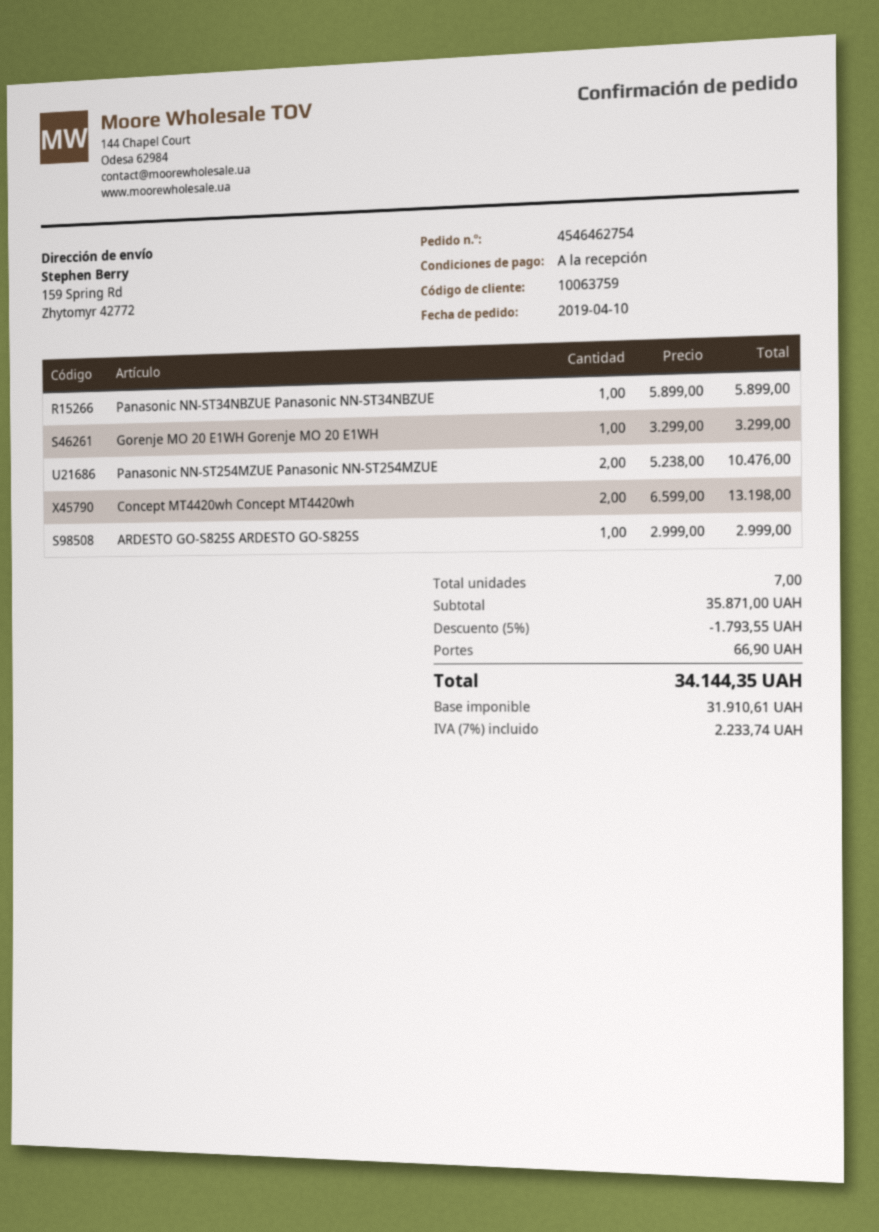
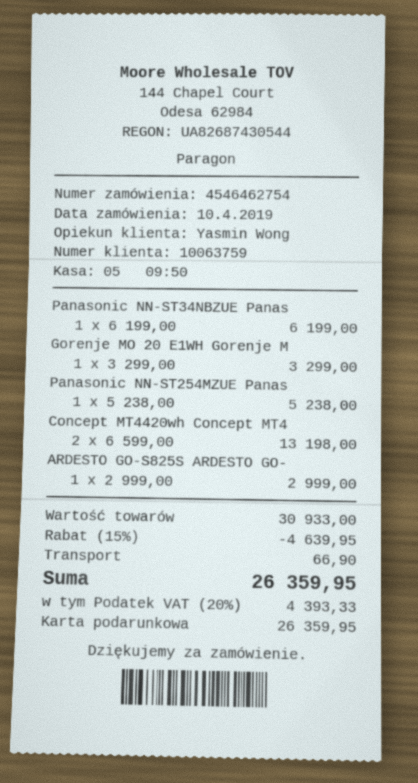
Panasonic NN-ST34NBZUE Panasonic NN-ST34NBZUE: 1 x 5899.00 = 5899.00 -> 1 x 6199.00 = 6199.00
Panasonic NN-ST254MZUE Panasonic NN-ST254MZUE: 2 x 5238.00 = 10476.00 -> 1 x 5238.00 = 5238.00
subtotal: 35871.00 -> 30933.00
discount: 5% = 1793.55 -> 15% = 4639.95
tax: 7% = 2233.74 -> 20% = 4393.33
total: 34144.35 -> 26359.95

